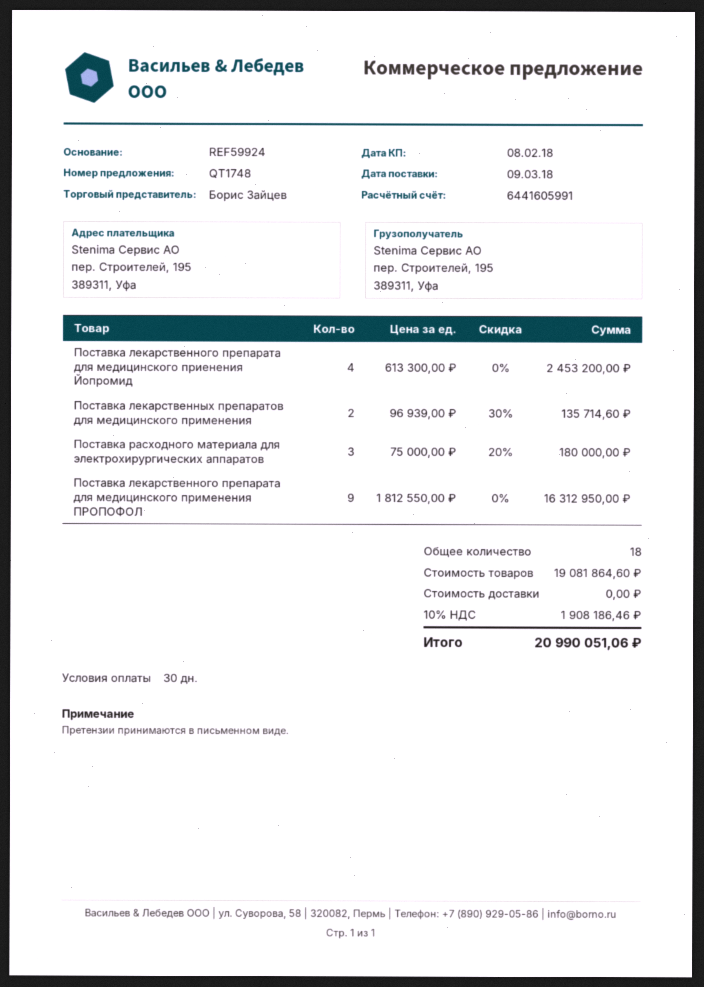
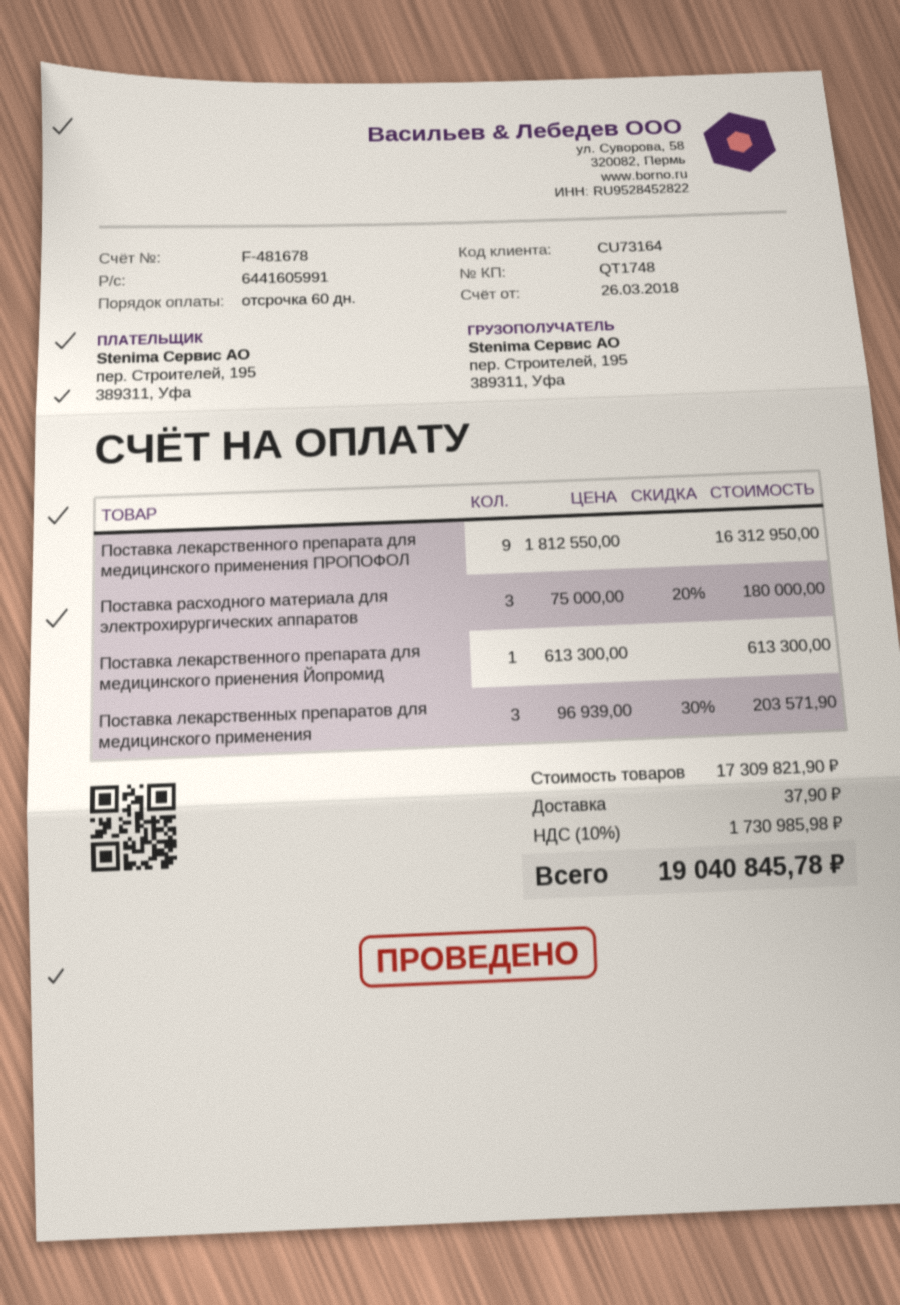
payment terms: 30 days -> 60 days
Поставка лекарственного препарата для медицинского приенения Йопромид: 4 x 613300.00 = 2453200.00 -> 1 x 613300.00 = 613300.00
Поставка лекарственных препаратов для медицинского применения: 2 x 96939.00 - 30% = 135714.60 -> 3 x 96939.00 - 30% = 203571.90
subtotal: 19081864.60 -> 17309821.90
shipping: 0.00 -> 37.90
tax: 10% = 1908186.46 -> 10% = 1730985.98
total: 20990051.06 -> 19040845.78

